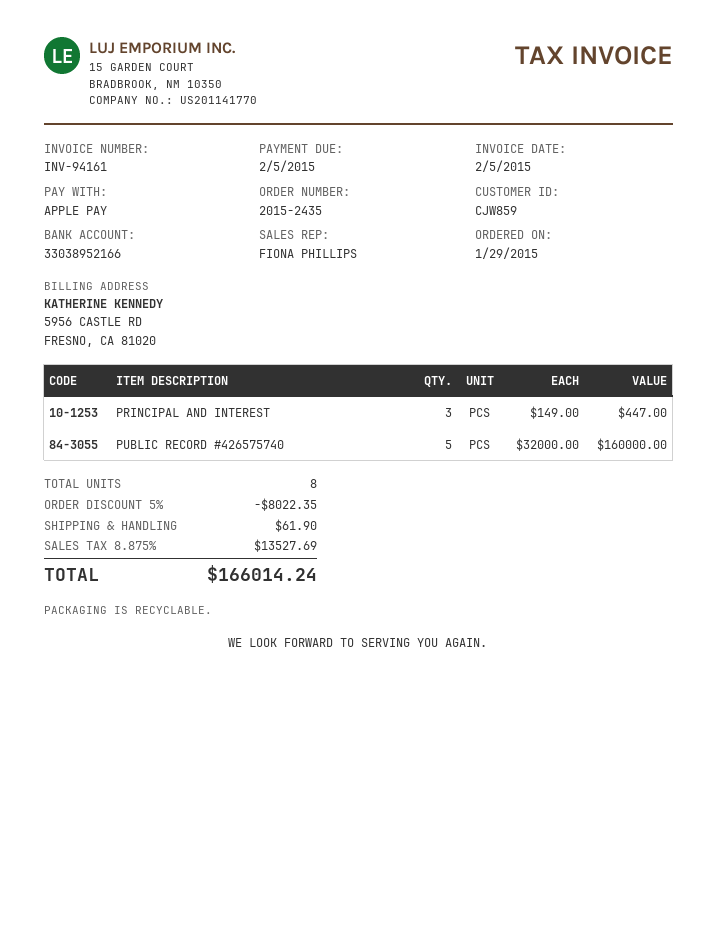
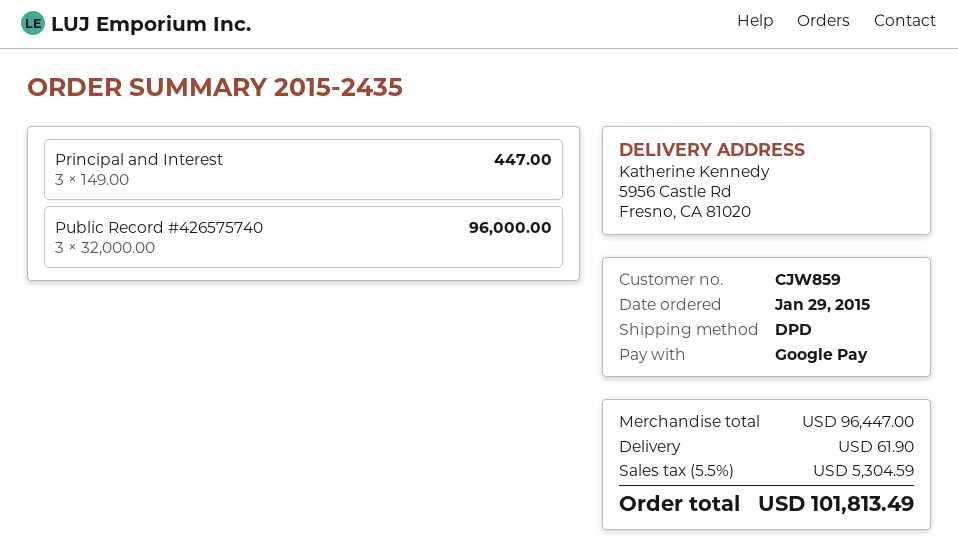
payment method: Apple Pay -> Google Pay
PUBLIC RECORD #426575740: 5 x 32000.00 = 160000.00 -> 3 x 32000.00 = 96000.00
discount: 5% = 8022.35 -> none
tax: 8.875% = 13527.69 -> 5.5% = 5304.59
total: 166014.24 -> 101813.49

